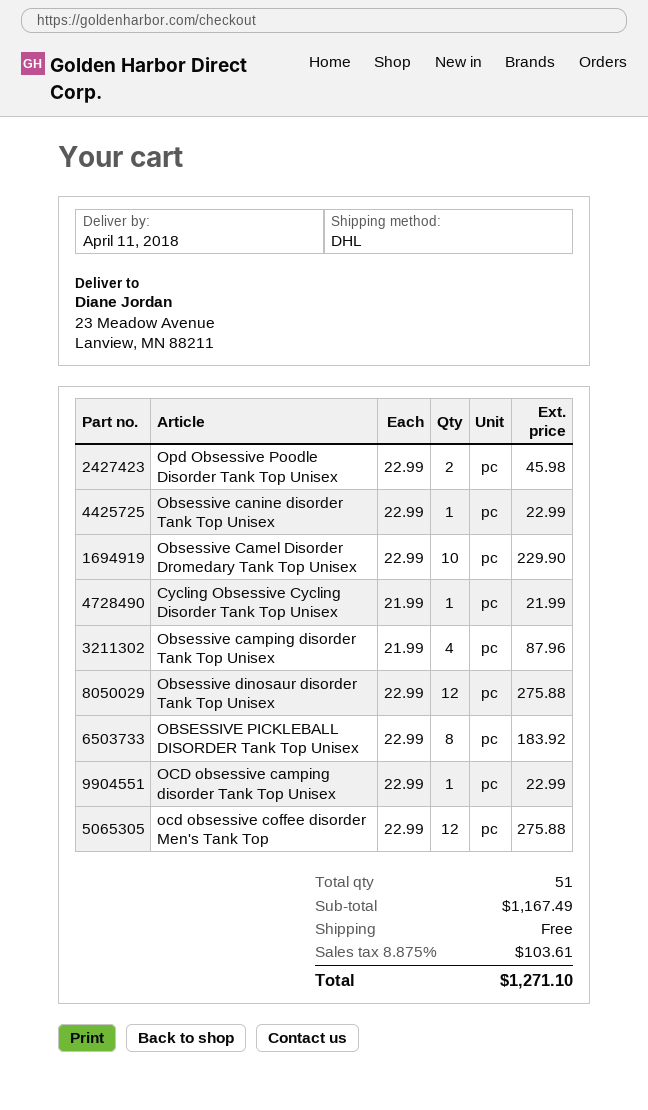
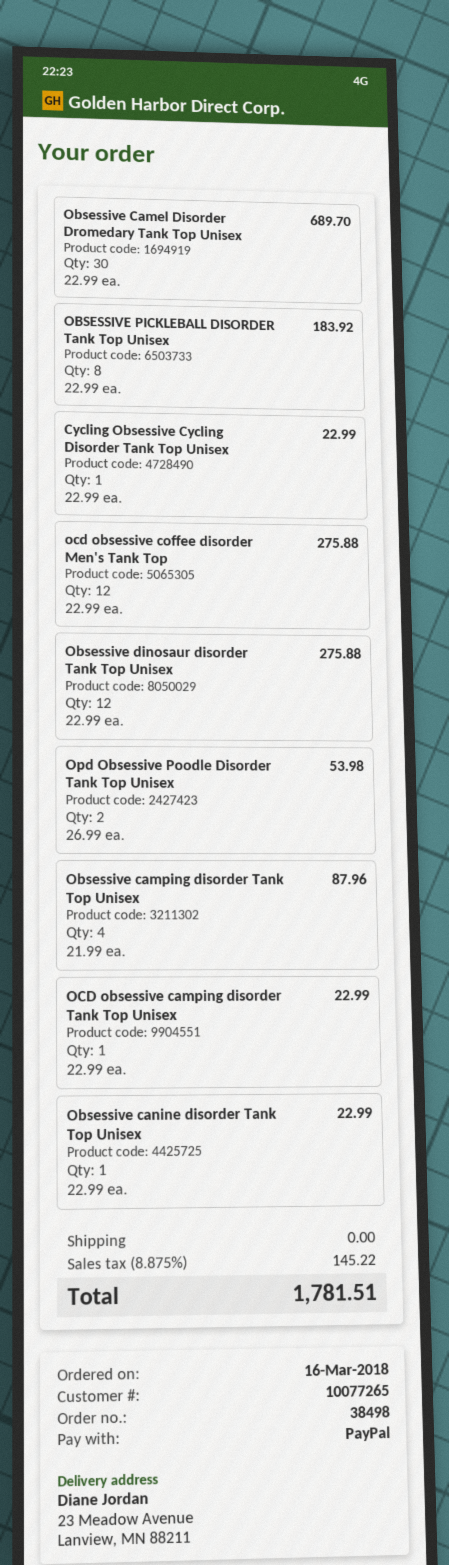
Opd Obsessive Poodle Disorder Tank Top Unisex: 2 x 22.99 = 45.98 -> 2 x 26.99 = 53.98
Obsessive Camel Disorder Dromedary Tank Top Unisex: 10 x 22.99 = 229.90 -> 30 x 22.99 = 689.70
Cycling Obsessive Cycling Disorder Tank Top Unisex: 1 x 21.99 = 21.99 -> 1 x 22.99 = 22.99
tax: 8.875% = 103.61 -> 8.875% = 145.22
total: 1271.10 -> 1781.51

